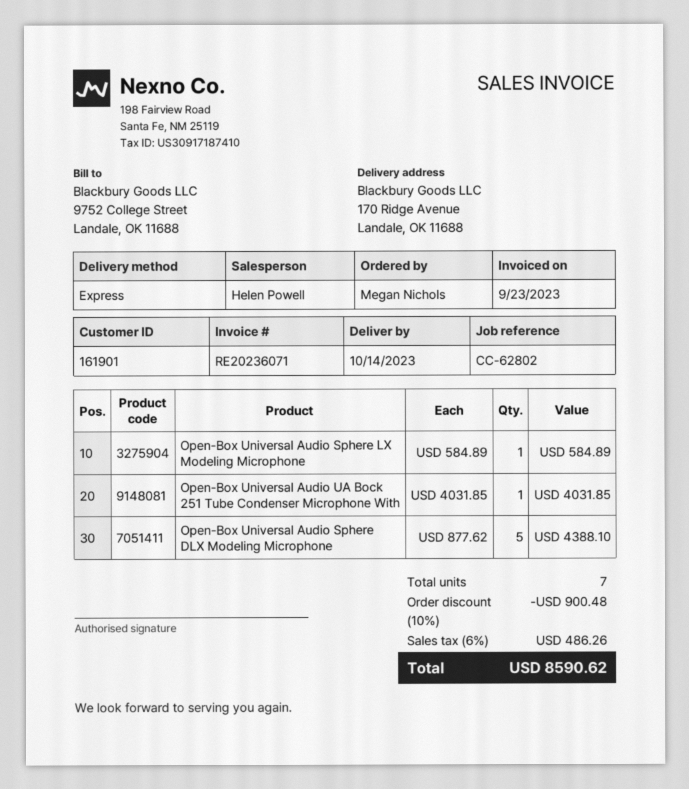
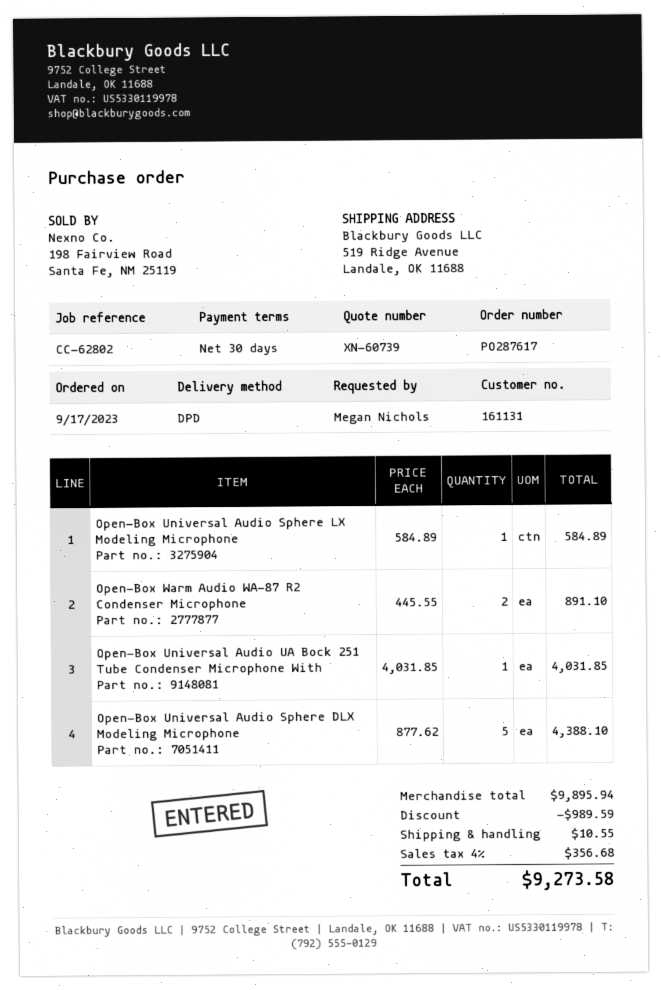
customer number: 161901 -> 161131
shipping method: express -> DPD
ship to: 170 Ridge Avenue, Landale, OK 11688 -> 519 Ridge Avenue, Landale, OK 11688
Open-Box Warm Audio WA-87 R2 Condenser Microphone: none -> 2 x 445.55 = 891.10
discount: 900.48 -> 989.59
shipping: none -> 10.55
tax: 6% = 486.26 -> 4% = 356.68
total: 8590.62 -> 9273.58

